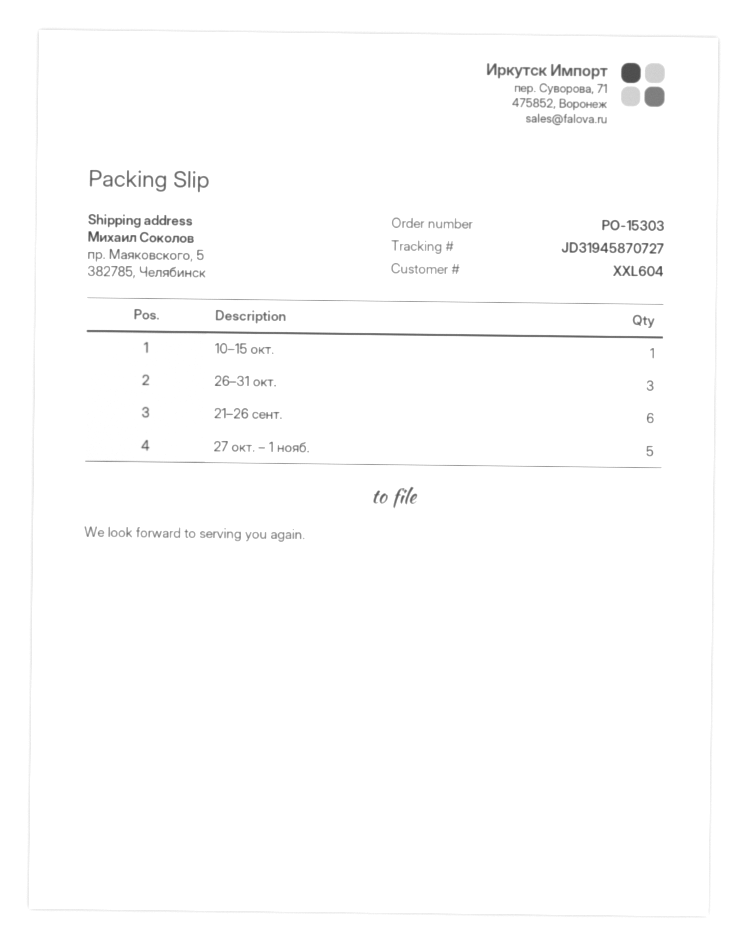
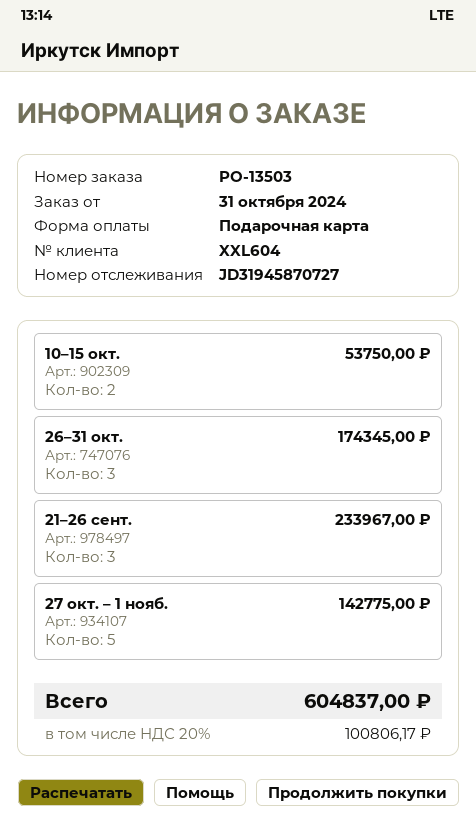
order number: PO-15303 -> PO-13503
10–15 окт.: 1 -> 2
21–26 сент.: 6 -> 3

